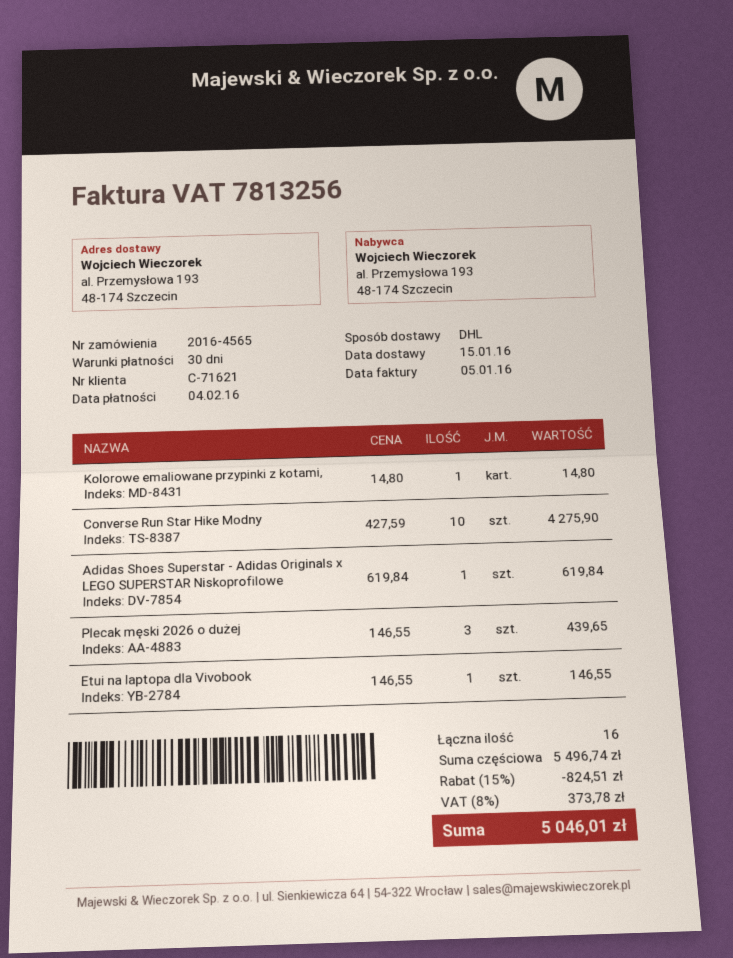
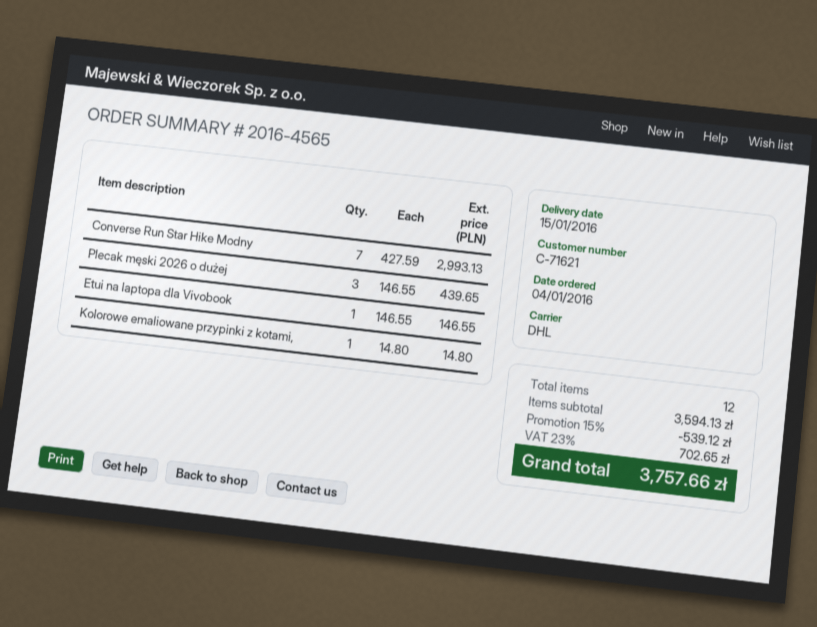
Converse Run Star Hike Modny: 10 x 427.59 = 4275.90 -> 7 x 427.59 = 2993.13
Adidas Shoes Superstar - Adidas Originals x LEGO SUPERSTAR Niskoprofilowe: 1 x 619.84 = 619.84 -> none
total quantity: 16 -> 12
subtotal: 5496.74 -> 3594.13
discount: 15% = 824.51 -> 15% = 539.12
tax: 8% = 373.78 -> 23% = 702.65
total: 5046.01 -> 3757.66

